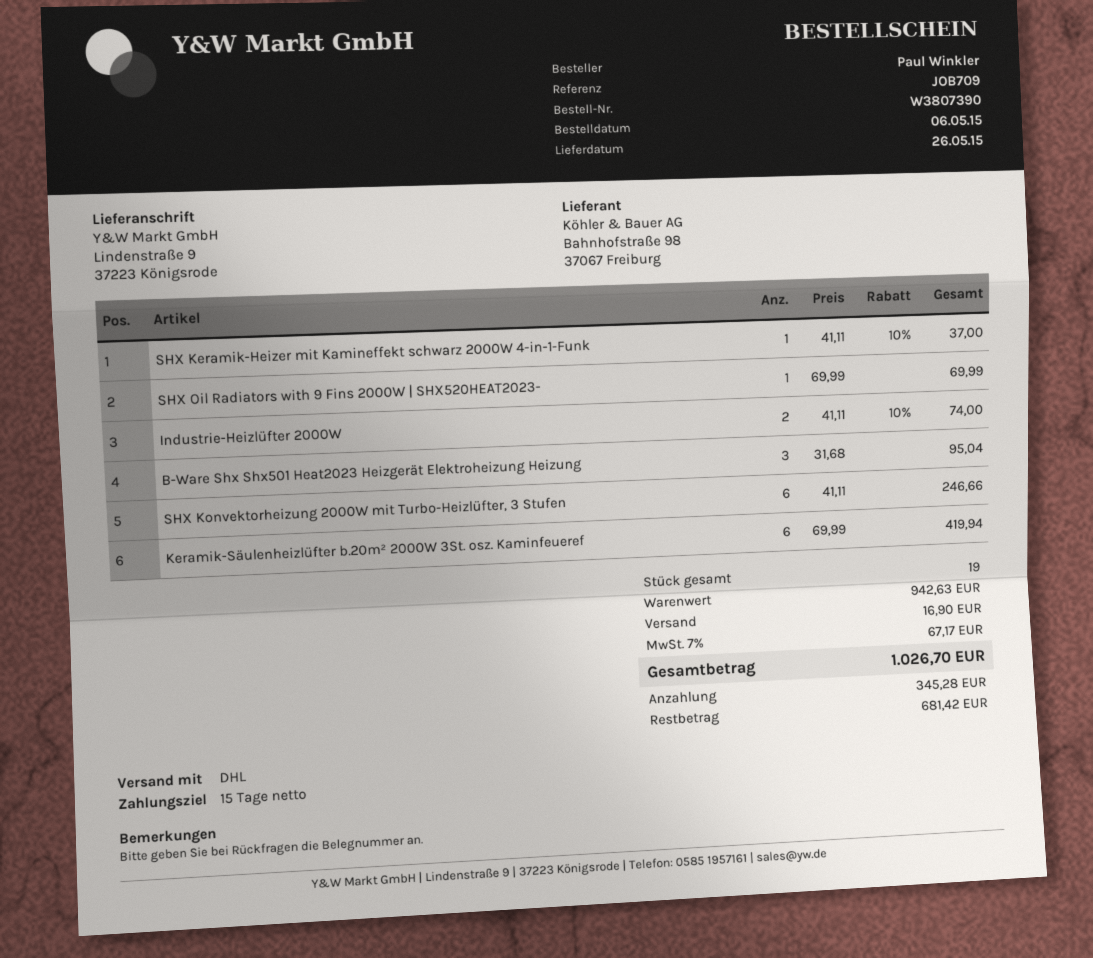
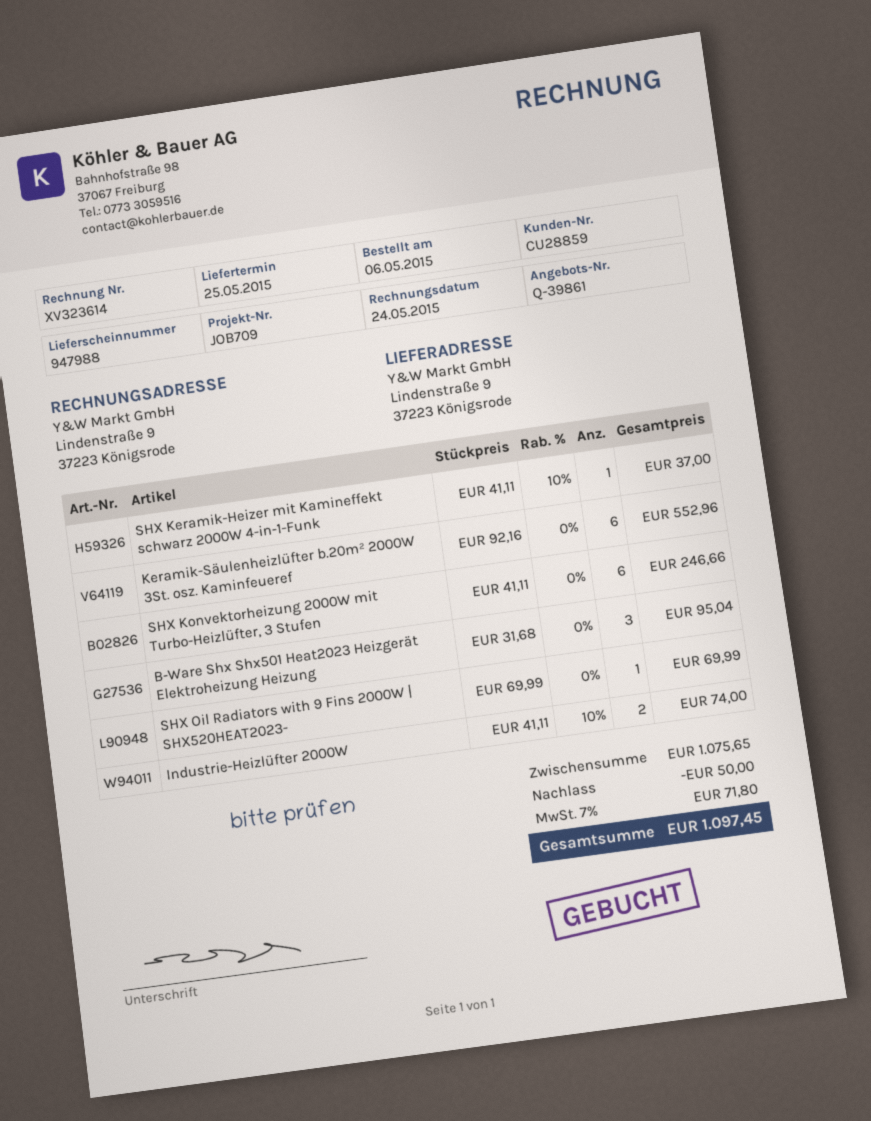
delivery date: 2015-05-26 -> 2015-05-25
Keramik-Säulenheizlüfter b.20m² 2000W 3St. osz. Kaminfeueref: 6 x 69.99 = 419.94 -> 6 x 92.16 = 552.96
subtotal: 942.63 -> 1075.65
discount: none -> 50.00
shipping: 16.90 -> none
tax: 7% = 67.17 -> 7% = 71.80
total: 1026.70 -> 1097.45

